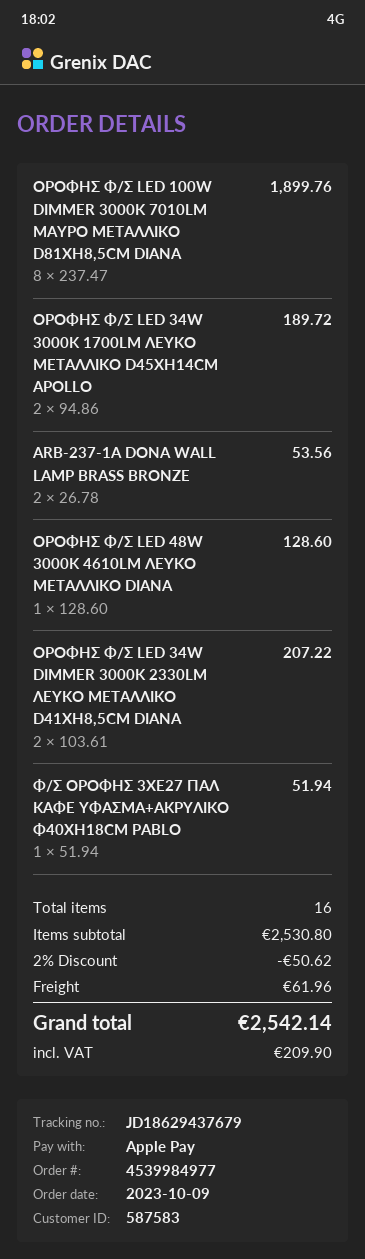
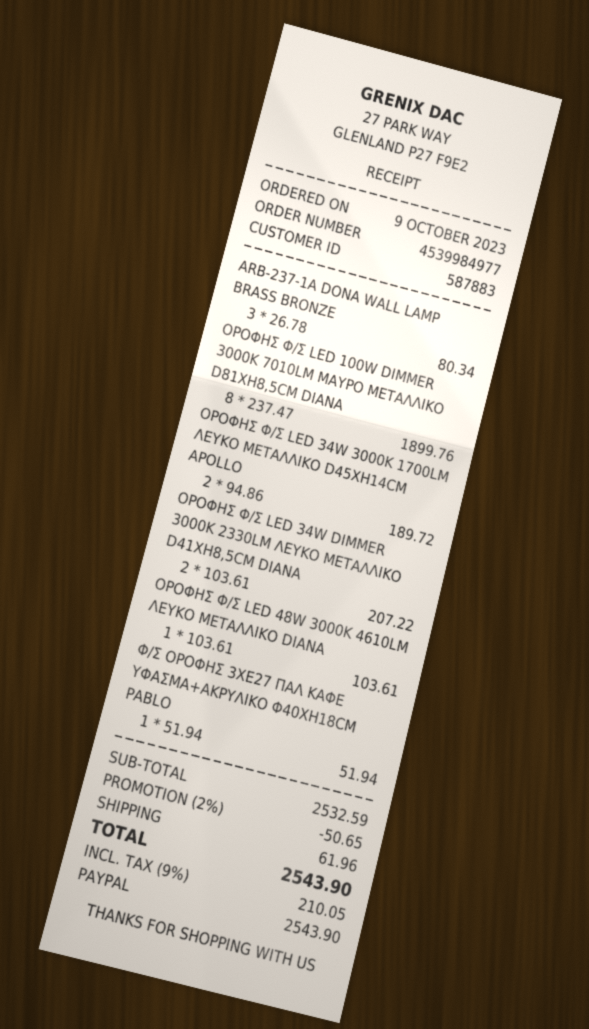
customer number: 587583 -> 587883
payment method: Apple Pay -> PayPal
ARB-237-1A DONA WALL LAMP BRASS BRONZE: 2 x 26.78 = 53.56 -> 3 x 26.78 = 80.34
ΟΡΟΦΗΣ Φ/Σ LED 48W 3000K 4610LM ΛΕΥΚΟ ΜΕΤΑΛΛΙΚΟ DIANA: 1 x 128.60 = 128.60 -> 1 x 103.61 = 103.61
subtotal: 2530.80 -> 2532.59
discount: 2% = 50.62 -> 2% = 50.65
tax: 209.90 -> 210.05
total: 2542.14 -> 2543.90

